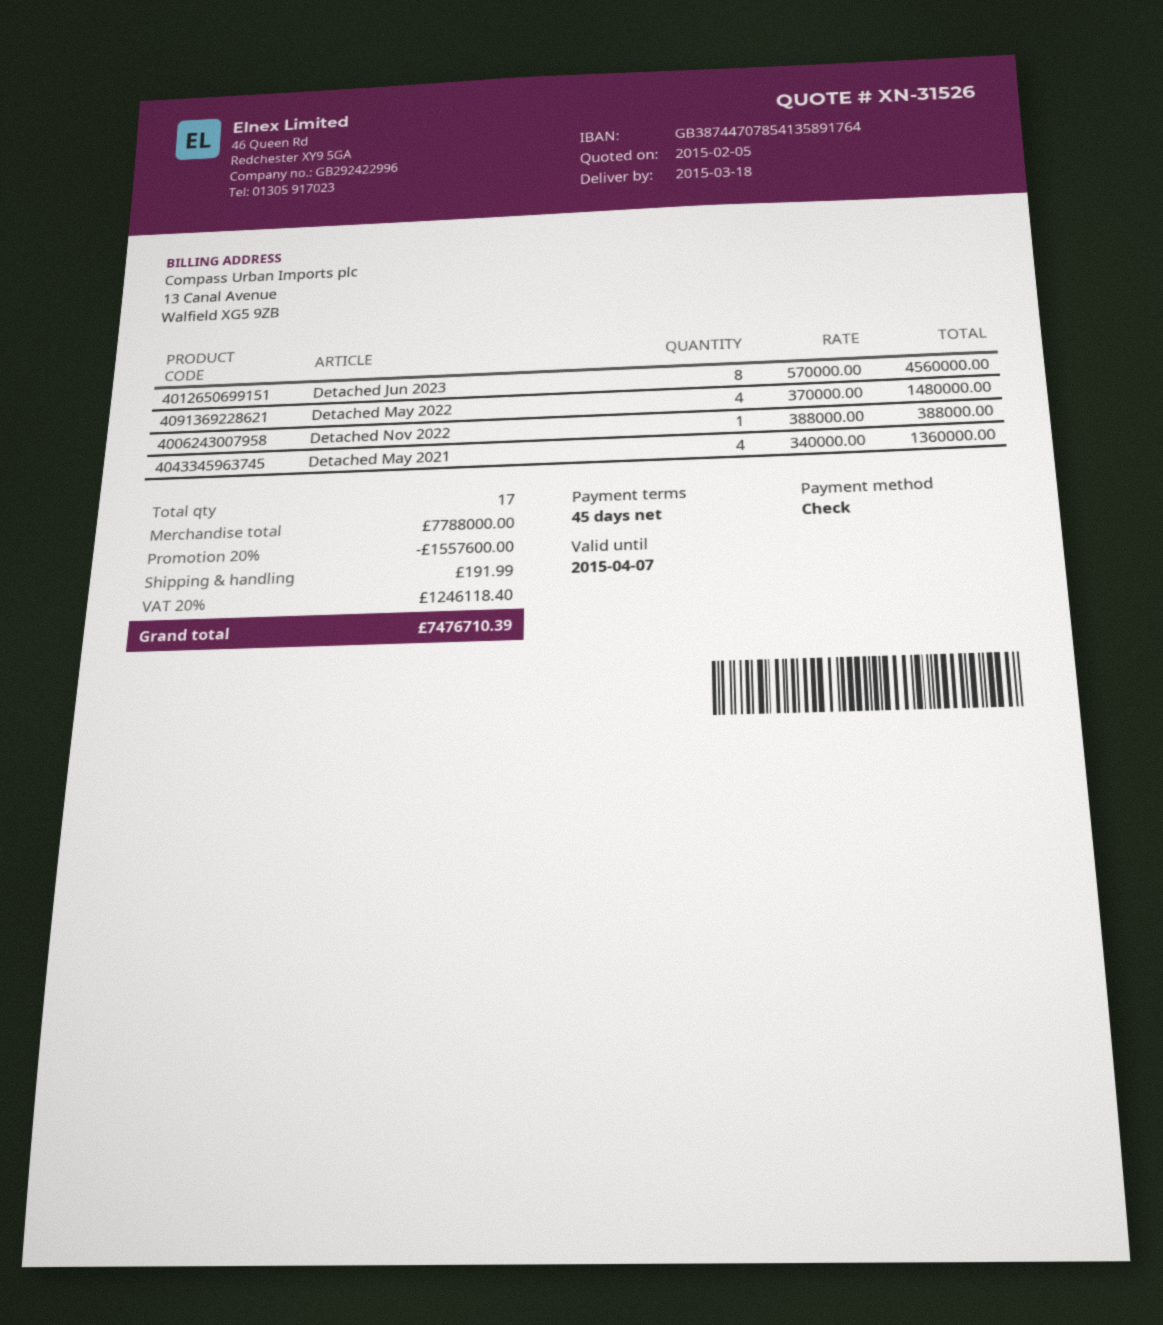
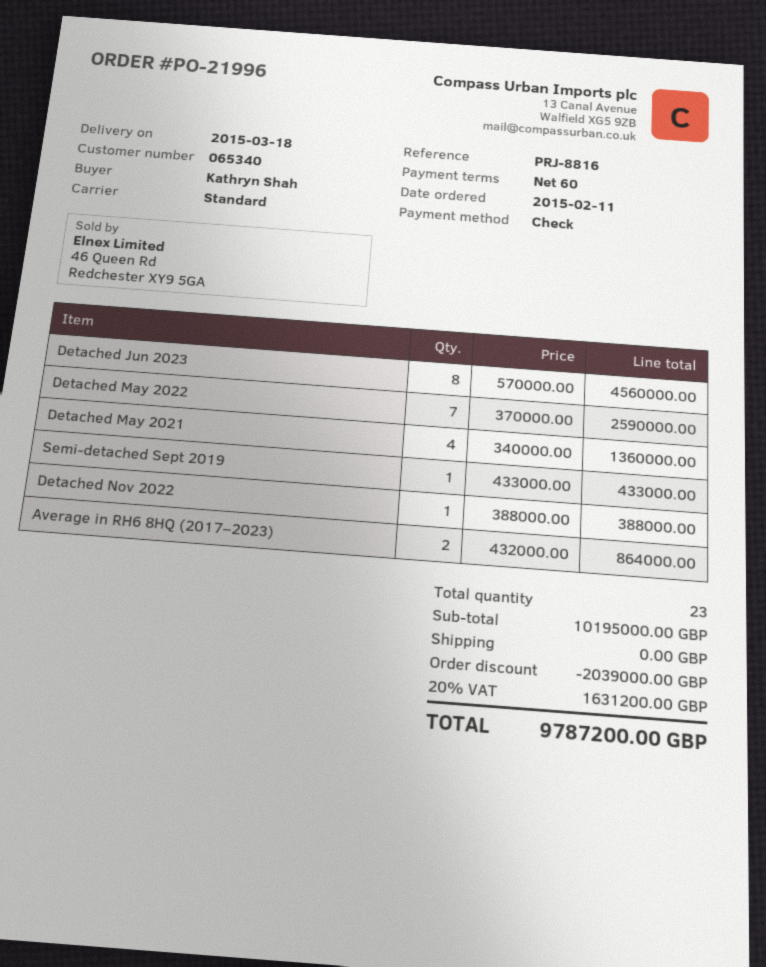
payment terms: 45 days -> 60 days
Detached May 2022: 4 x 370000.00 = 1480000.00 -> 7 x 370000.00 = 2590000.00
Semi-detached Sept 2019: none -> 1 x 433000.00 = 433000.00
Average in RH6 8HQ (2017–2023): none -> 2 x 432000.00 = 864000.00
total quantity: 17 -> 23
subtotal: 7788000.00 -> 10195000.00
discount: 1557600.00 -> 2039000.00
shipping: 191.99 -> 0.00
tax: 20% = 1246118.40 -> 20% = 1631200.00
total: 7476710.39 -> 9787200.00

